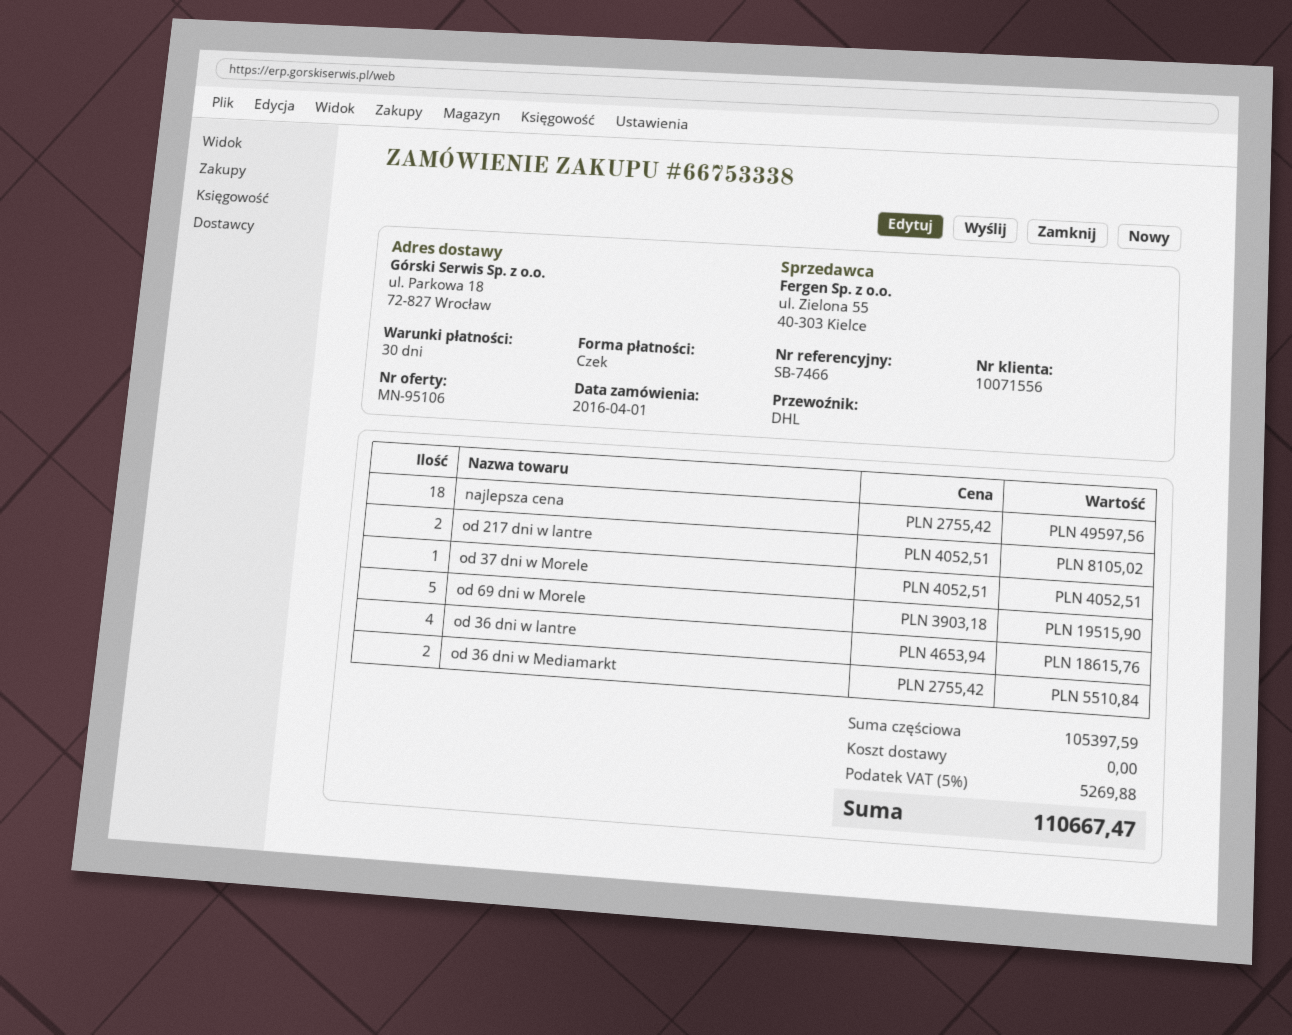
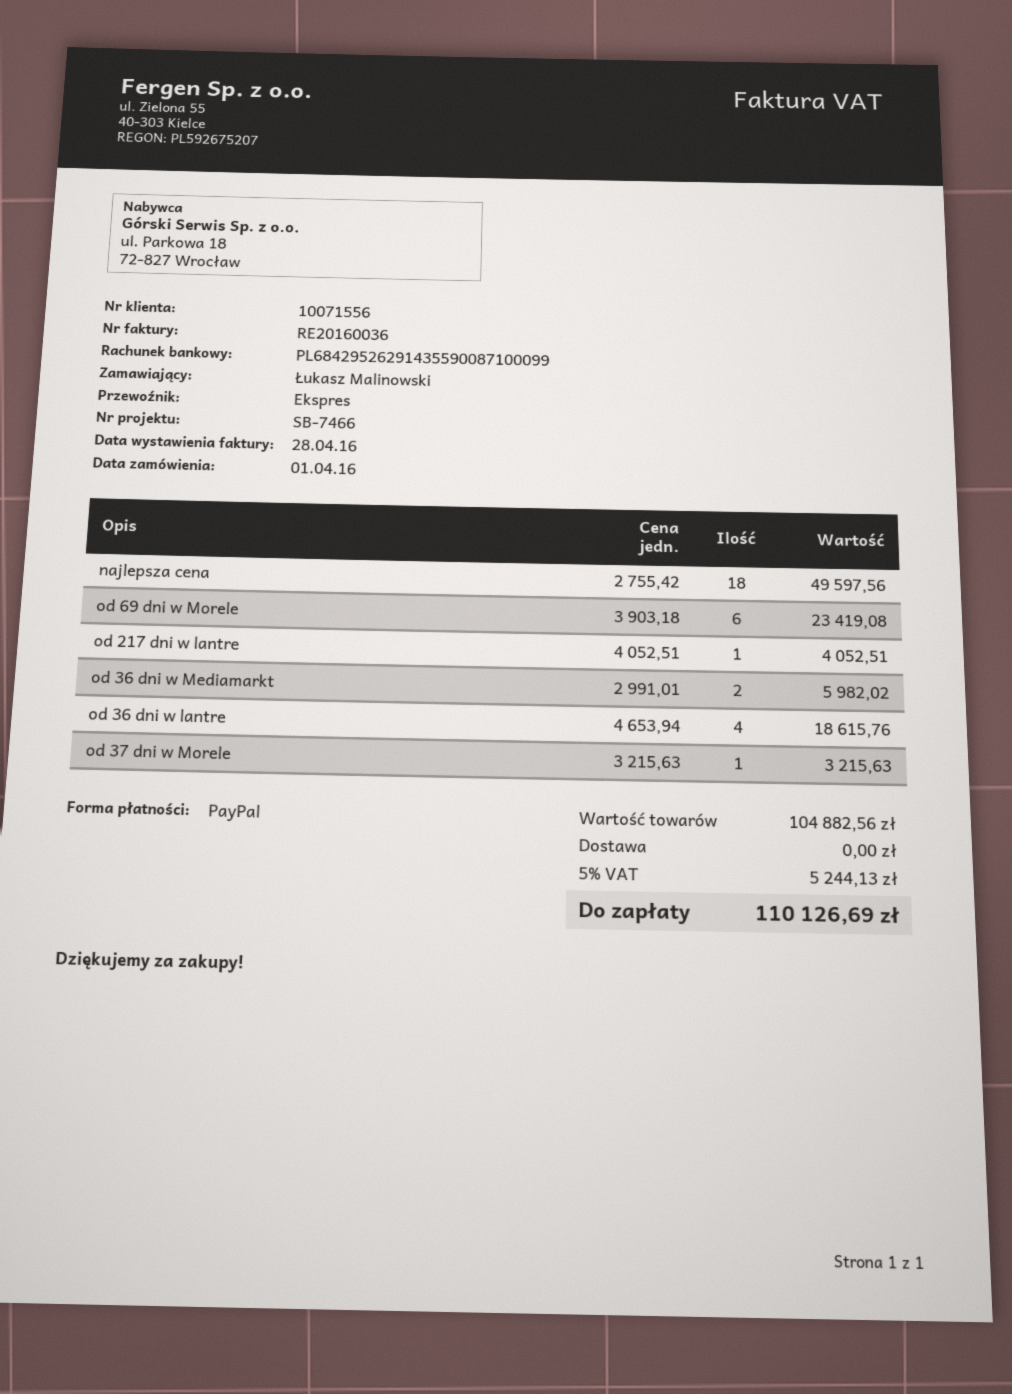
payment method: cheque -> PayPal
shipping method: DHL -> express
od 217 dni w lantre: 2 x 4052.51 = 8105.02 -> 1 x 4052.51 = 4052.51
od 37 dni w Morele: 1 x 4052.51 = 4052.51 -> 1 x 3215.63 = 3215.63
od 69 dni w Morele: 5 x 3903.18 = 19515.90 -> 6 x 3903.18 = 23419.08
od 36 dni w Mediamarkt: 2 x 2755.42 = 5510.84 -> 2 x 2991.01 = 5982.02
subtotal: 105397.59 -> 104882.56
tax: 5% = 5269.88 -> 5% = 5244.13
total: 110667.47 -> 110126.69

